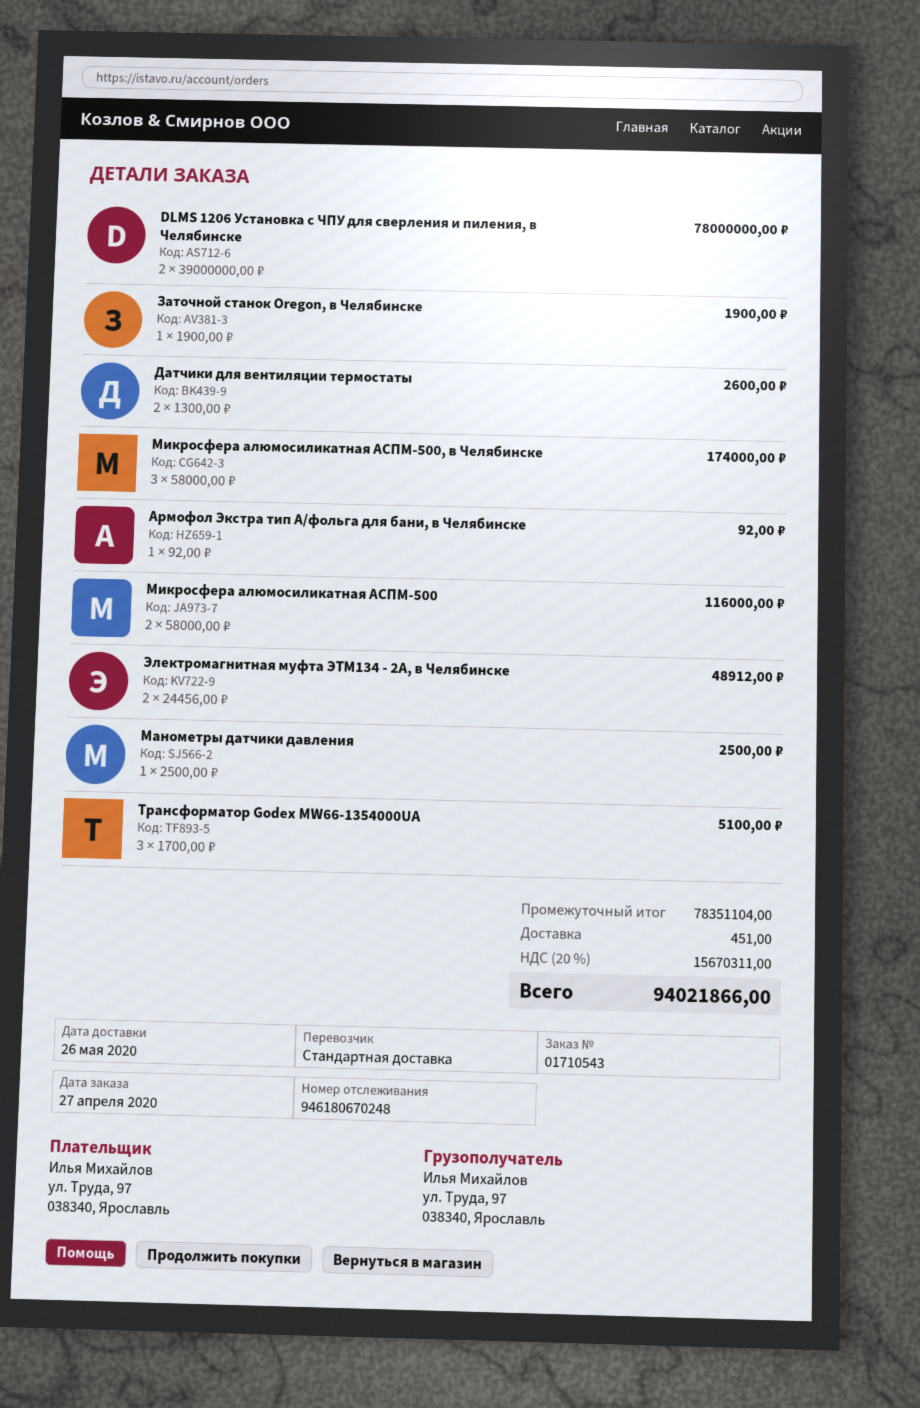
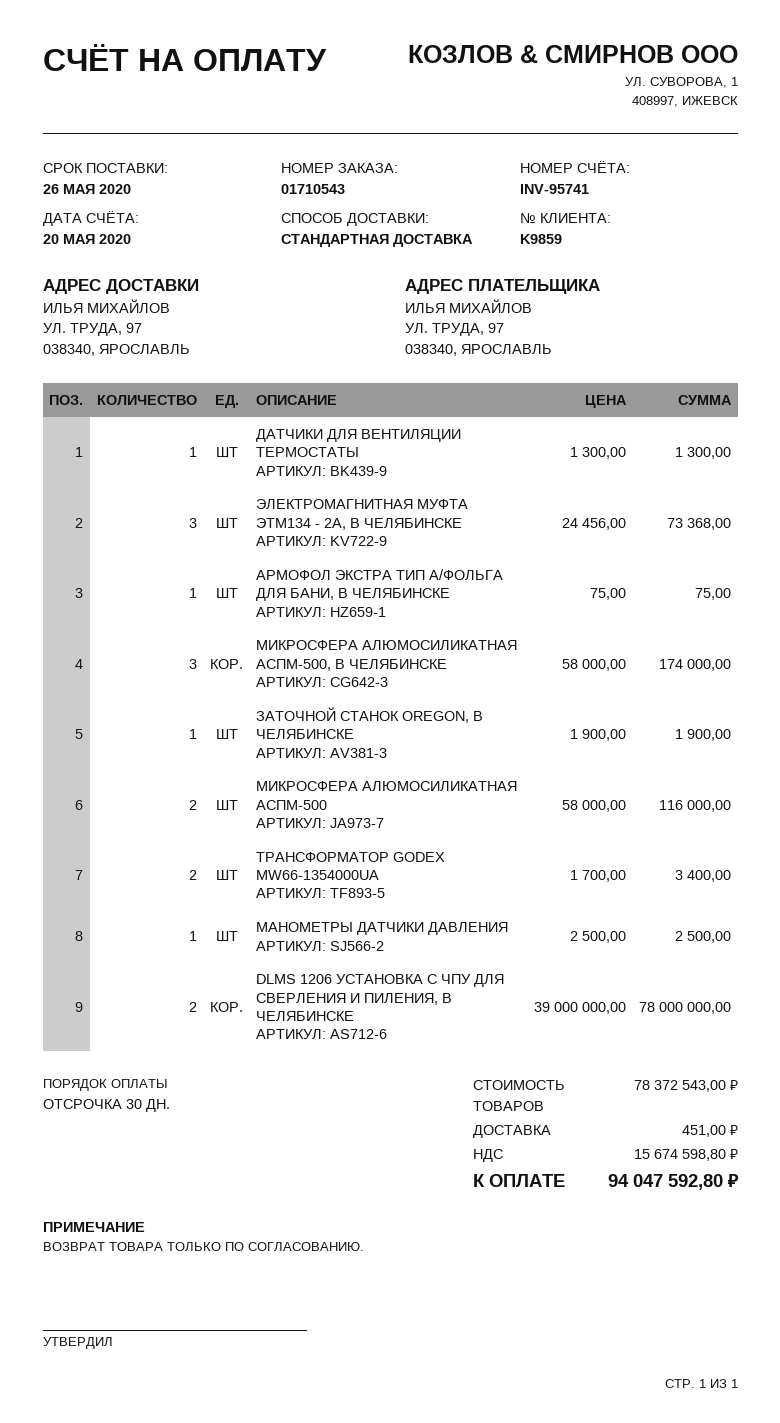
Датчики для вентиляции термостаты: 2 x 1300.00 = 2600.00 -> 1 x 1300.00 = 1300.00
Армофол Экстра тип А/фольга для бани, в Челябинске: 1 x 92.00 = 92.00 -> 1 x 75.00 = 75.00
Электромагнитная муфта ЭТМ134 - 2А, в Челябинске: 2 x 24456.00 = 48912.00 -> 3 x 24456.00 = 73368.00
Трансформатор Godex MW66-1354000UA: 3 x 1700.00 = 5100.00 -> 2 x 1700.00 = 3400.00
subtotal: 78351104.00 -> 78372543.00
tax: 15670311.00 -> 15674598.80
total: 94021866.00 -> 94047592.80

